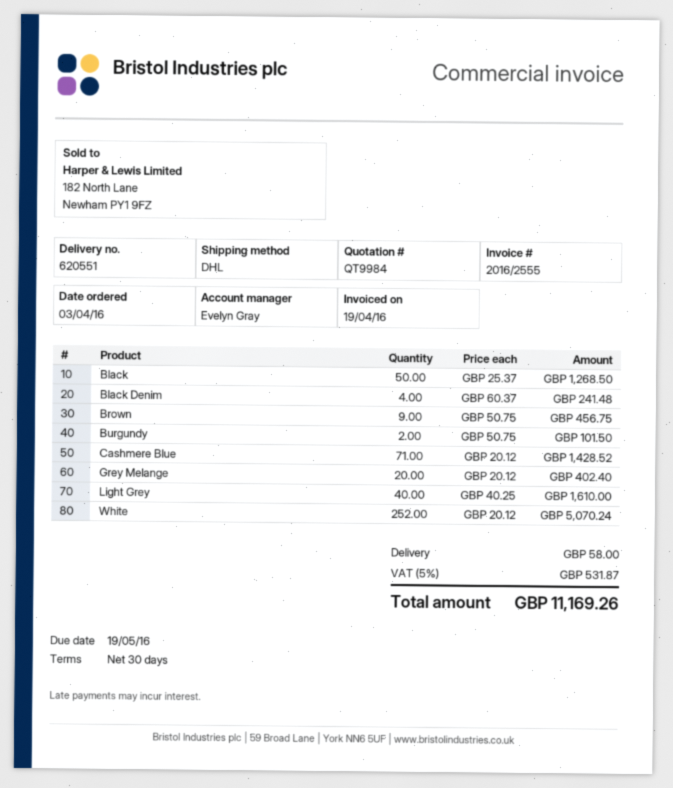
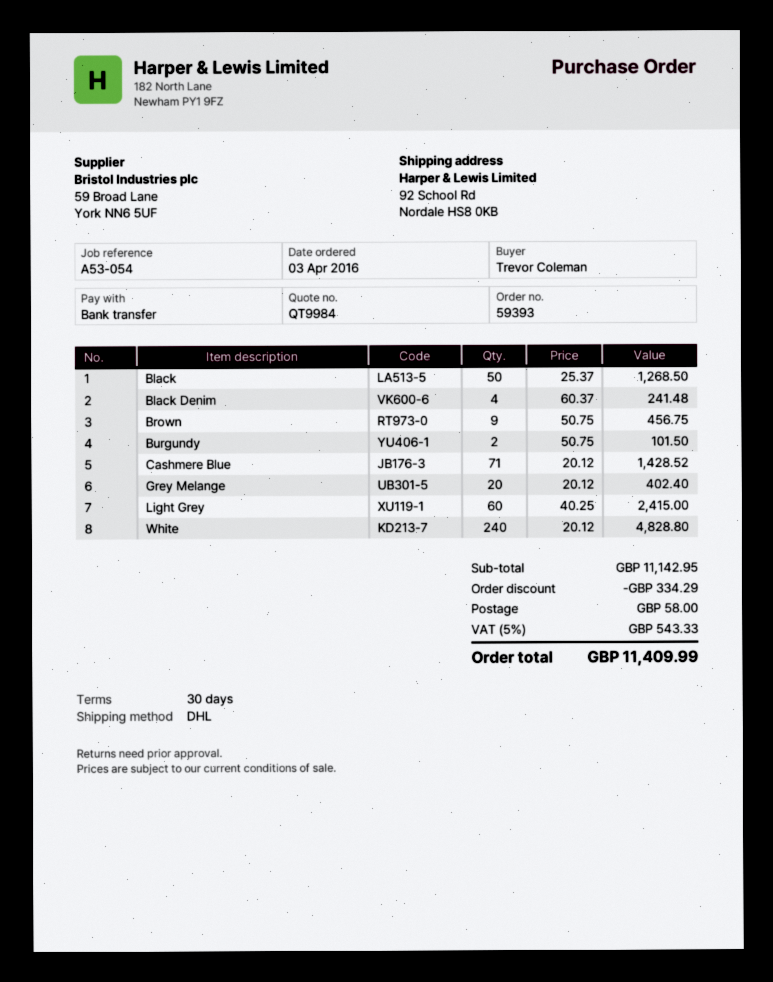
Light Grey: 40 x 40.25 = 1610.00 -> 60 x 40.25 = 2415.00
White: 252 x 20.12 = 5070.24 -> 240 x 20.12 = 4828.80
discount: none -> 334.29
tax: 5% = 531.87 -> 5% = 543.33
total: 11169.26 -> 11409.99

